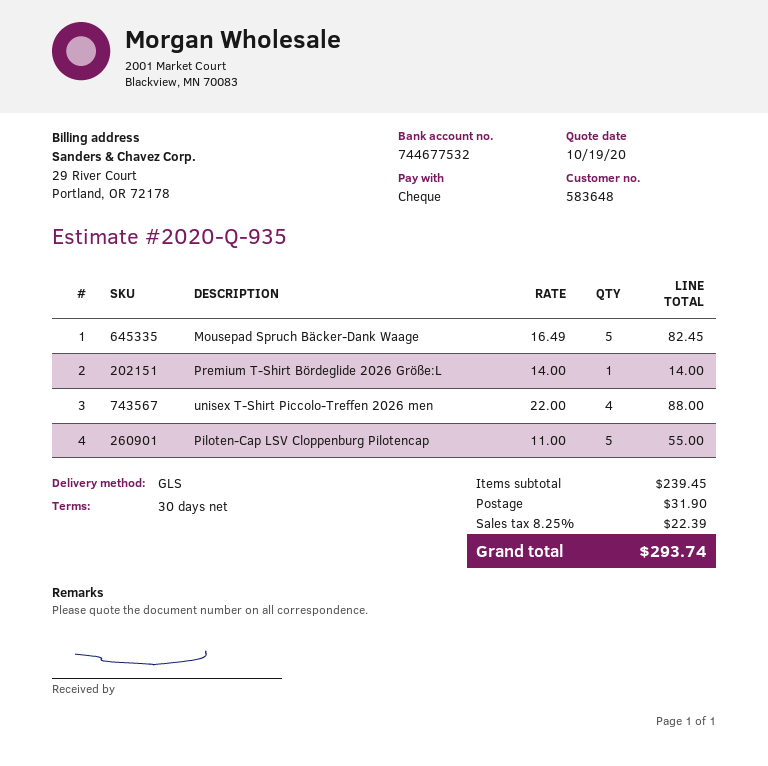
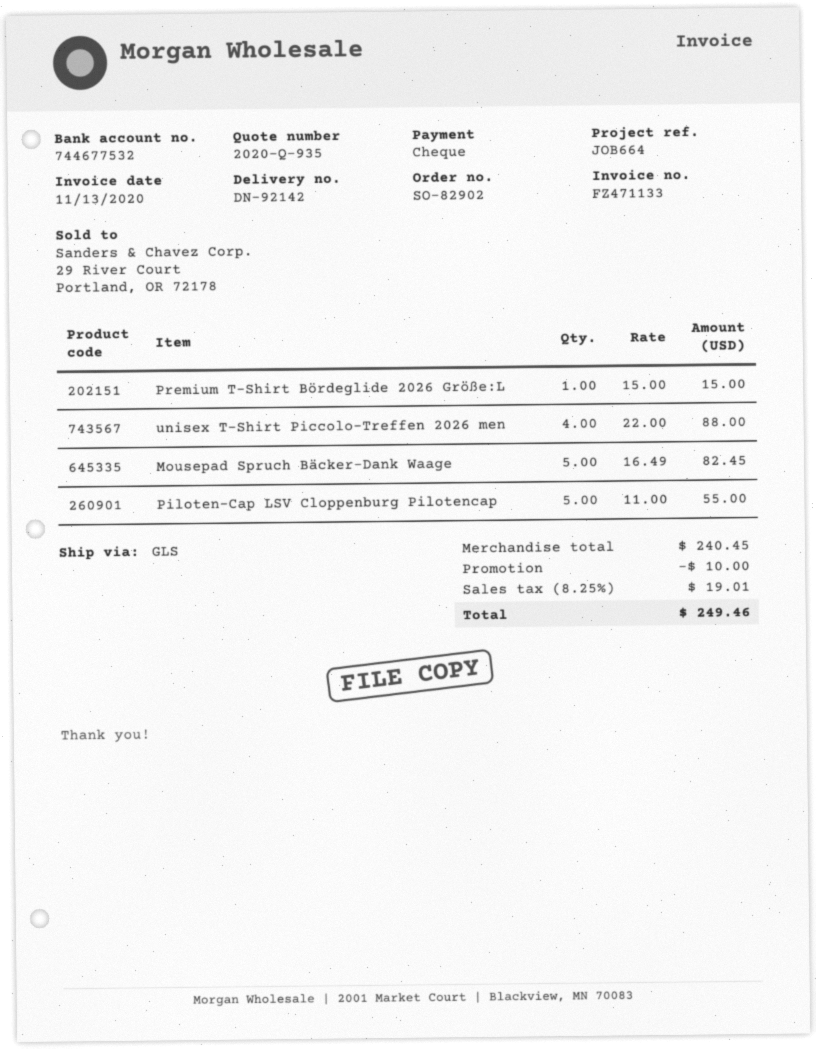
Premium T-Shirt Bördeglide 2026 Größe:L: 1 x 14.00 = 14.00 -> 1 x 15.00 = 15.00
subtotal: 239.45 -> 240.45
discount: none -> 10.00
shipping: 31.90 -> none
tax: 8.25% = 22.39 -> 8.25% = 19.01
total: 293.74 -> 249.46

